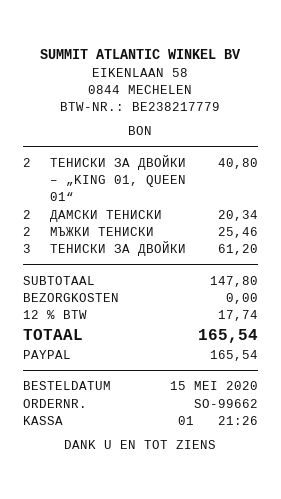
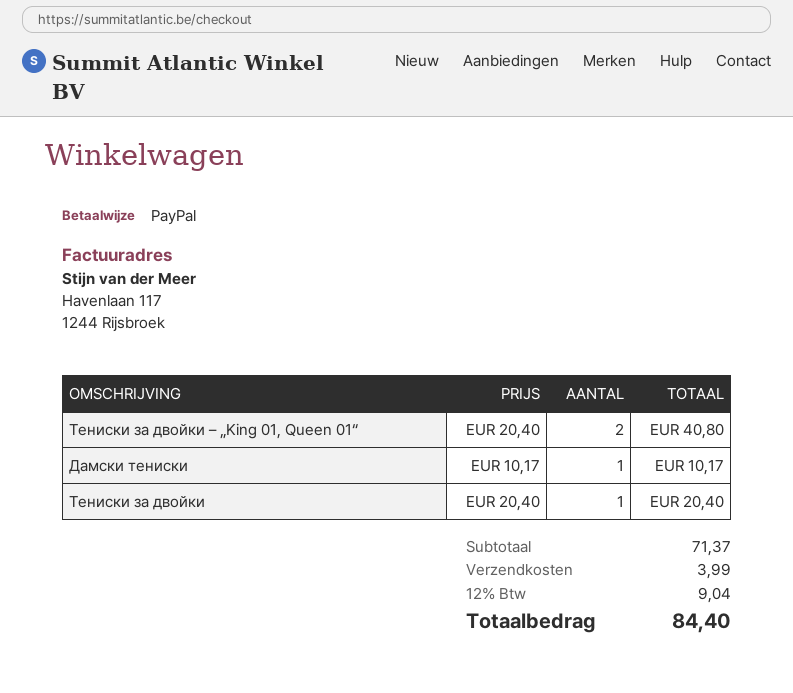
ДАМСКИ ТЕНИСКИ: 2 for 20.34 -> 1 for 10.17
МЪЖКИ ТЕНИСКИ: 2 for 25.46 -> none
ТЕНИСКИ ЗА ДВОЙКИ: 3 for 61.20 -> 1 for 20.40
subtotal: 147.80 -> 71.37
shipping: 0.00 -> 3.99
tax: 12% = 17.74 -> 12% = 9.04
total: 165.54 -> 84.40

